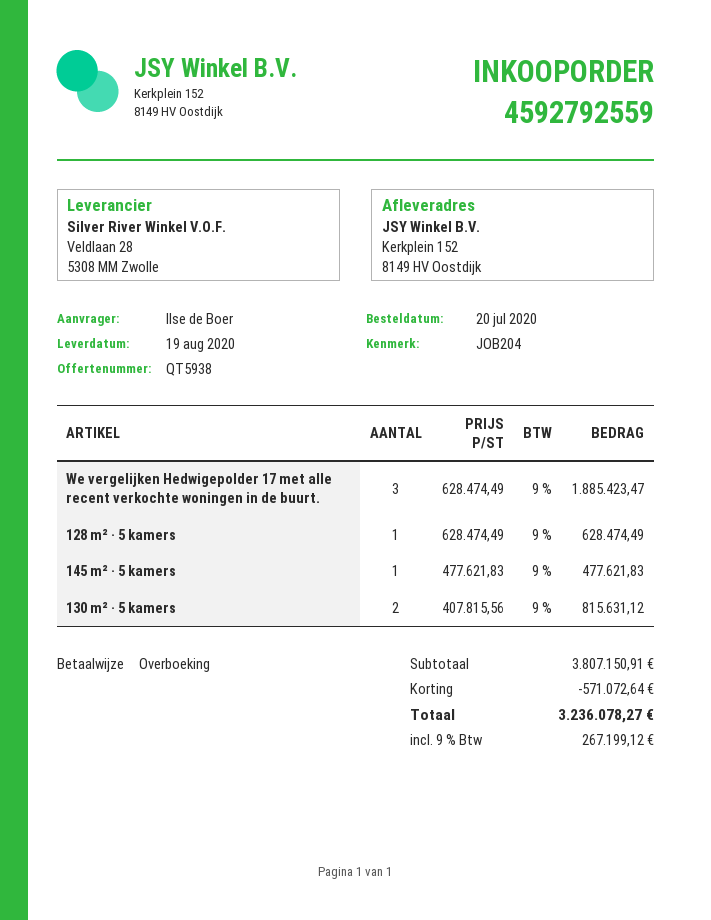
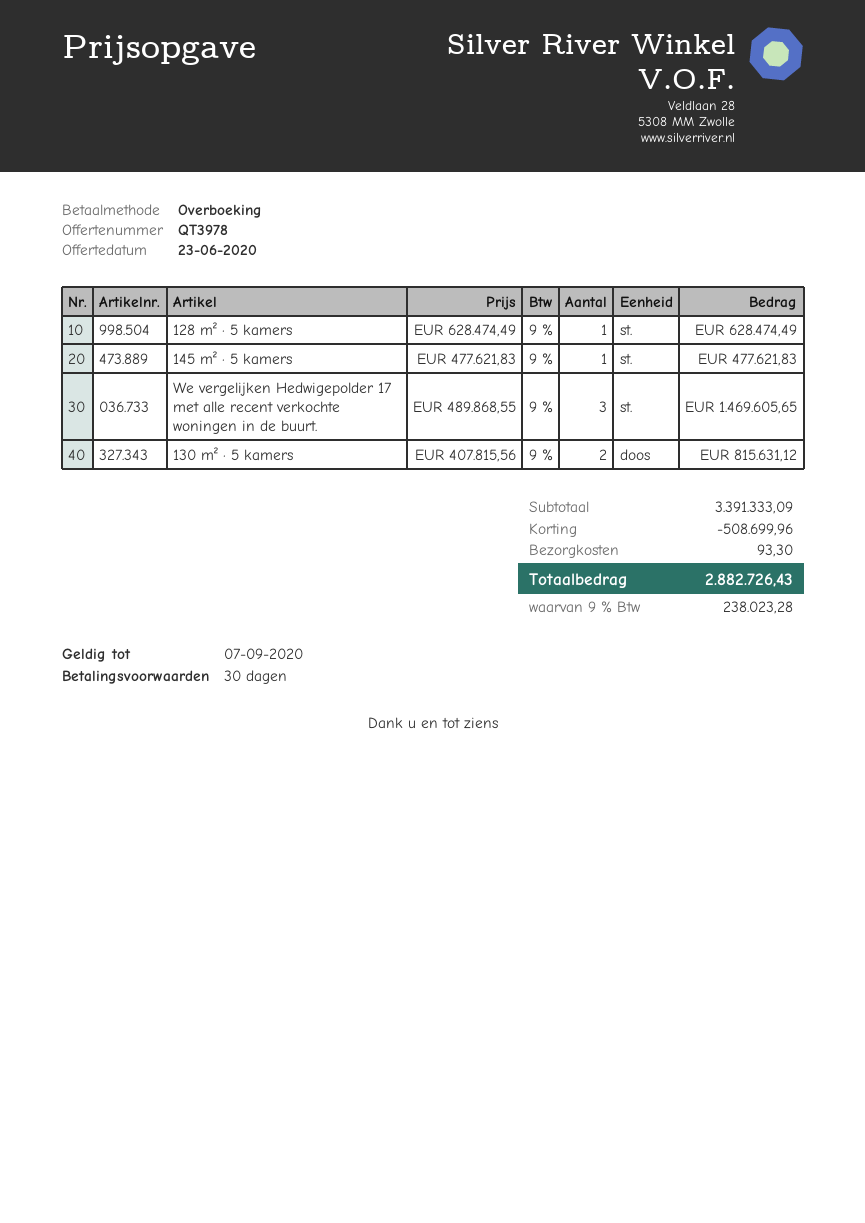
quote number: QT5938 -> QT3978
We vergelijken Hedwigepolder 17 met alle recent verkochte woningen in de buurt.: 3 x 628474.49 = 1885423.47 -> 3 x 489868.55 = 1469605.65
subtotal: 3807150.91 -> 3391333.09
discount: 571072.64 -> 508699.96
shipping: none -> 93.30
tax: 9% = 267199.12 -> 9% = 238023.28
total: 3236078.27 -> 2882726.43

